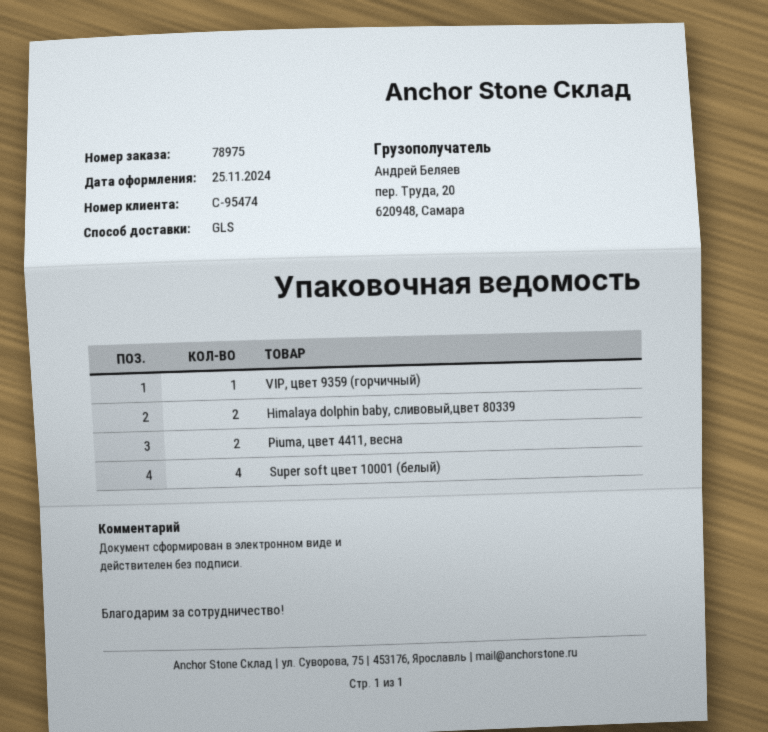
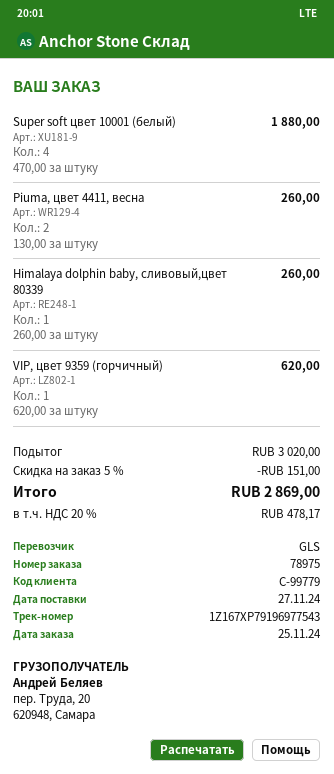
customer number: C-95474 -> C-99779
Himalaya dolphin baby, сливовый,цвет 80339: 2 -> 1

